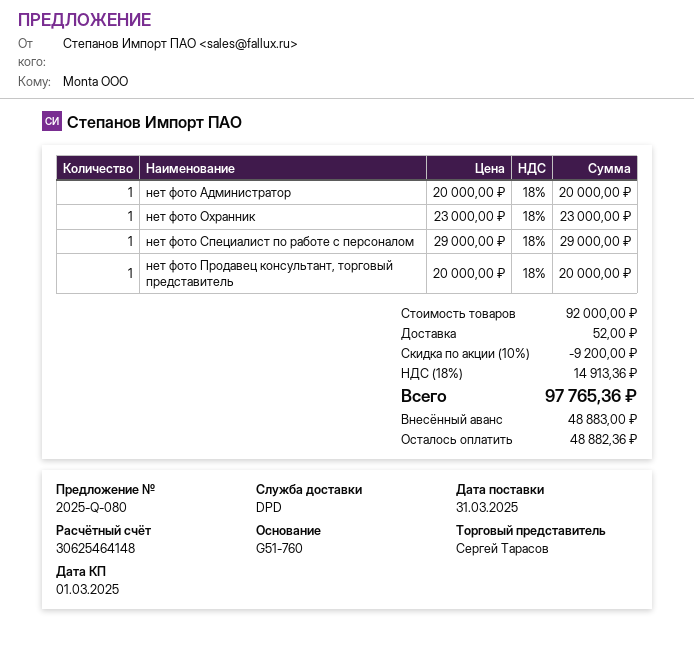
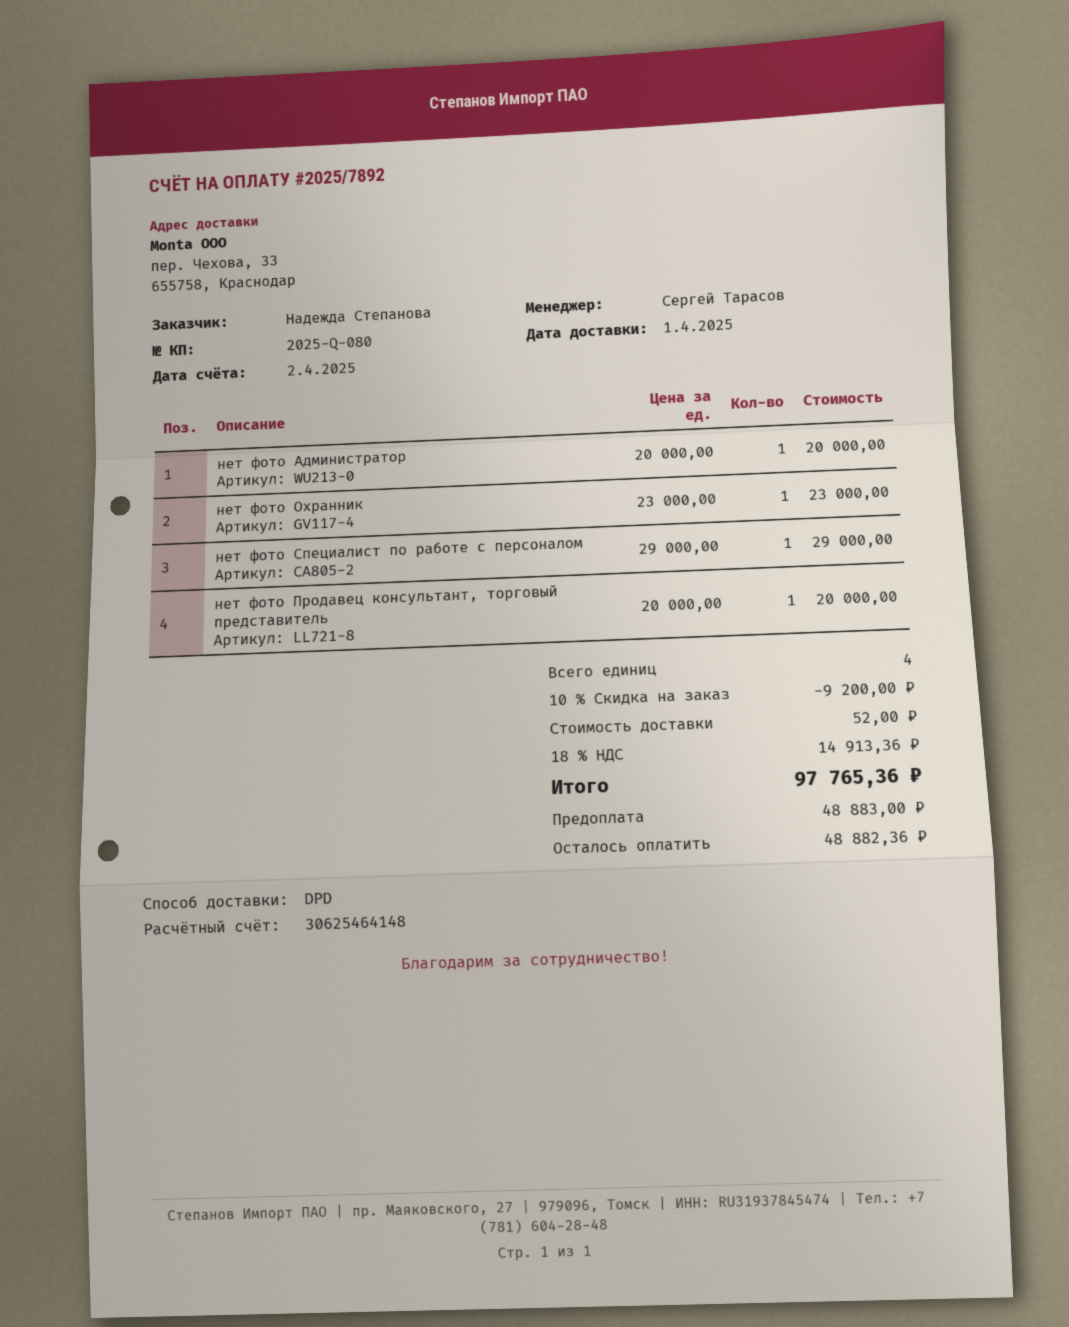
delivery date: 2025-03-31 -> 2025-04-01

